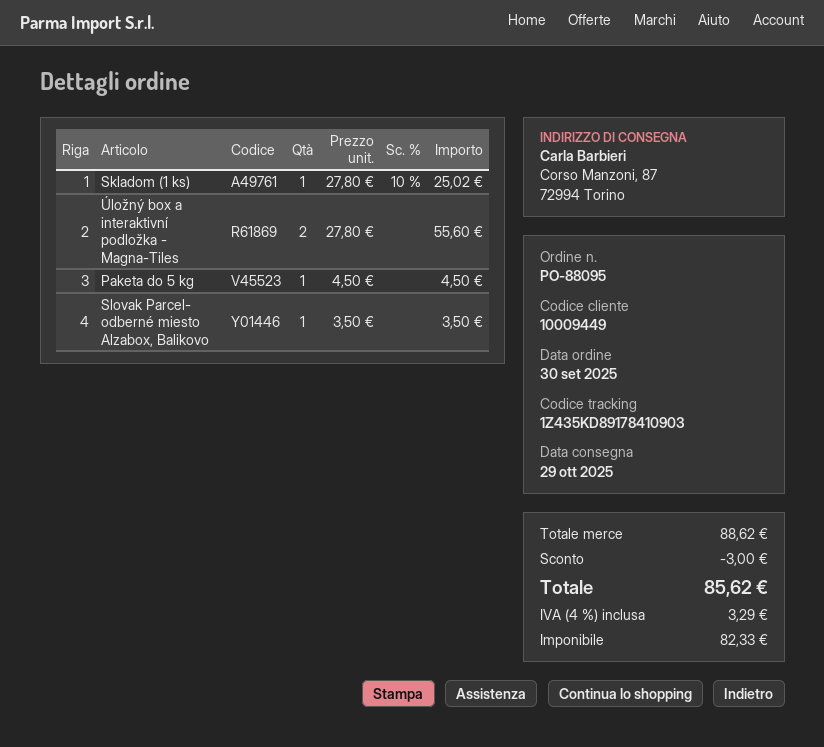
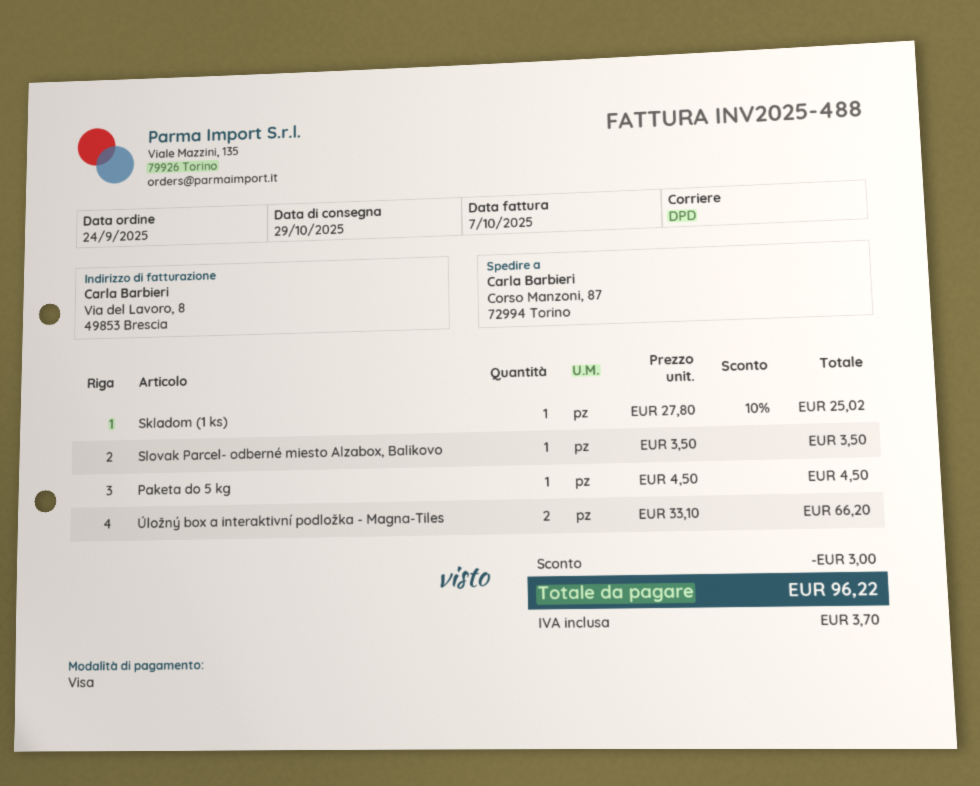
order date: 2025-09-30 -> 2025-09-24
Úložný box a interaktivní podložka - Magna-Tiles: 2 x 27.80 = 55.60 -> 2 x 33.10 = 66.20
tax: 3.29 -> 3.70
total: 85.62 -> 96.22

